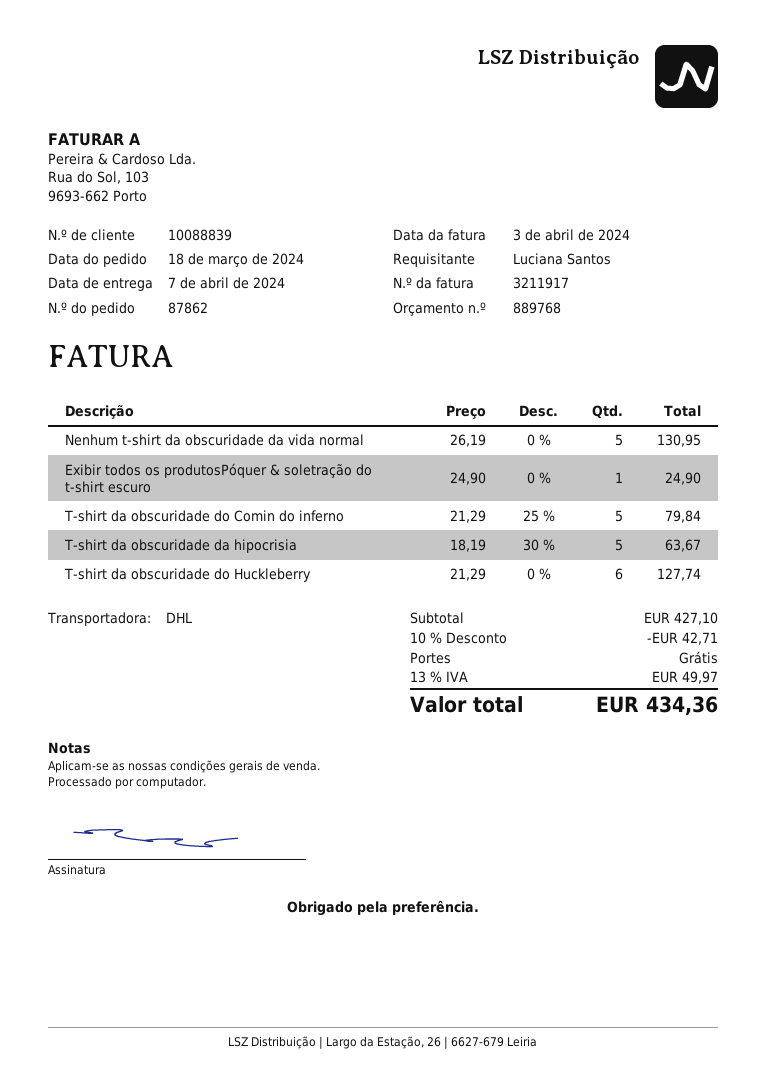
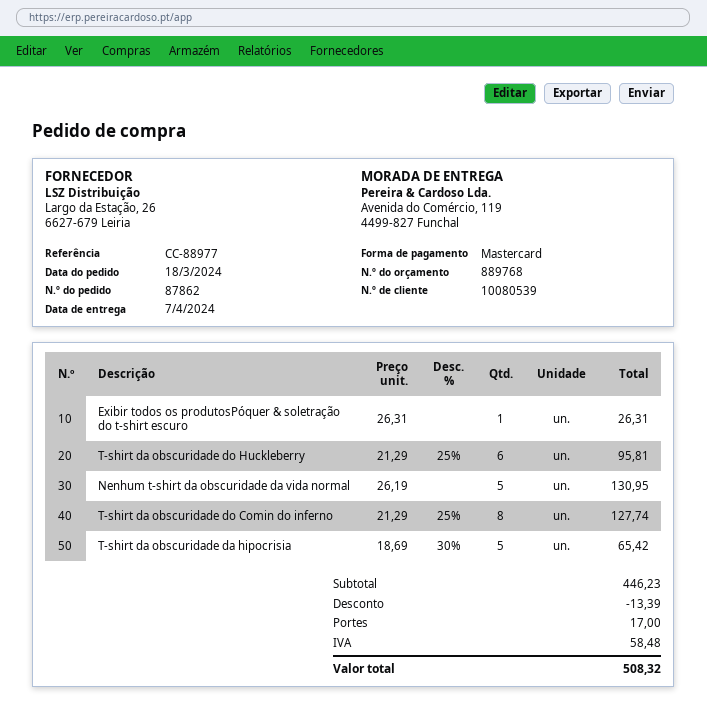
customer number: 10088839 -> 10080539
Exibir todos os produtosPóquer & soletração do t-shirt escuro: 1 x 24.90 = 24.90 -> 1 x 26.31 = 26.31
T-shirt da obscuridade do Comin do inferno: 5 x 21.29 - 25% = 79.84 -> 8 x 21.29 - 25% = 127.74
T-shirt da obscuridade da hipocrisia: 5 x 18.19 - 30% = 63.67 -> 5 x 18.69 - 30% = 65.42
T-shirt da obscuridade do Huckleberry: 6 x 21.29 = 127.74 -> 6 x 21.29 - 25% = 95.81
subtotal: 427.10 -> 446.23
discount: 42.71 -> 13.39
shipping: 0.00 -> 17.00
tax: 49.97 -> 58.48
total: 434.36 -> 508.32

